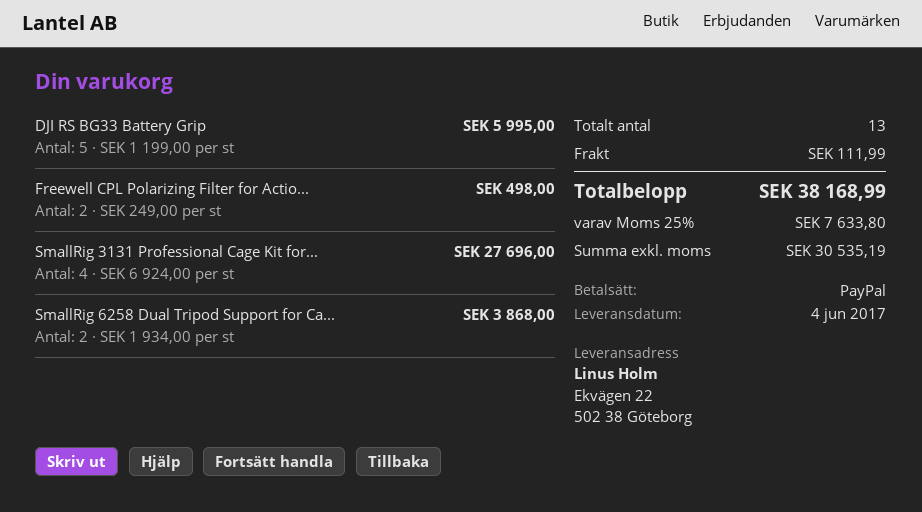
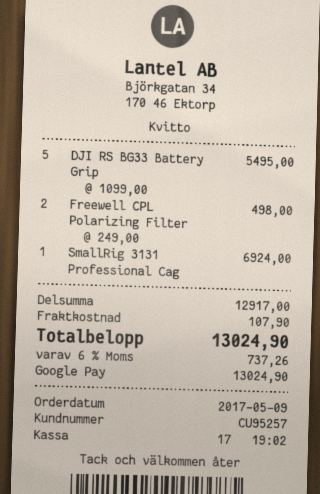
payment method: PayPal -> Google Pay
DJI RS BG33 Battery Grip: 5 x 1199.00 = 5995.00 -> 5 x 1099.00 = 5495.00
SmallRig 3131 Professional Cage Kit for...: 4 x 6924.00 = 27696.00 -> 1 x 6924.00 = 6924.00
SmallRig 6258 Dual Tripod Support for Ca...: 2 x 1934.00 = 3868.00 -> none
shipping: 111.99 -> 107.90
tax: 25% = 7633.80 -> 6% = 737.26
total: 38168.99 -> 13024.90

